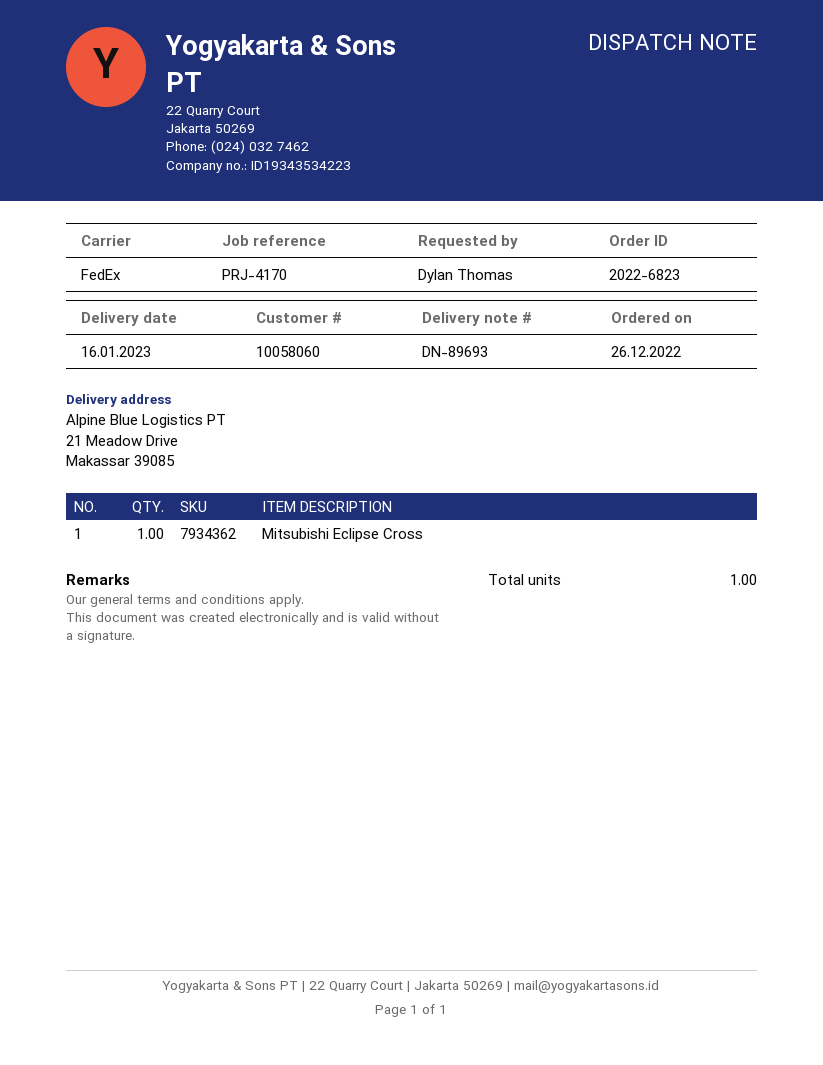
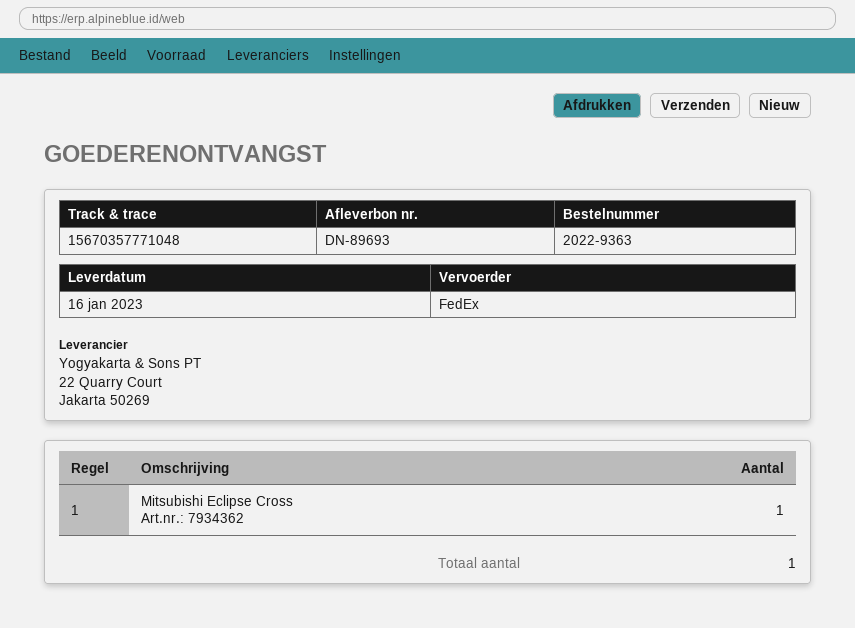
order number: 2022-6823 -> 2022-9363

